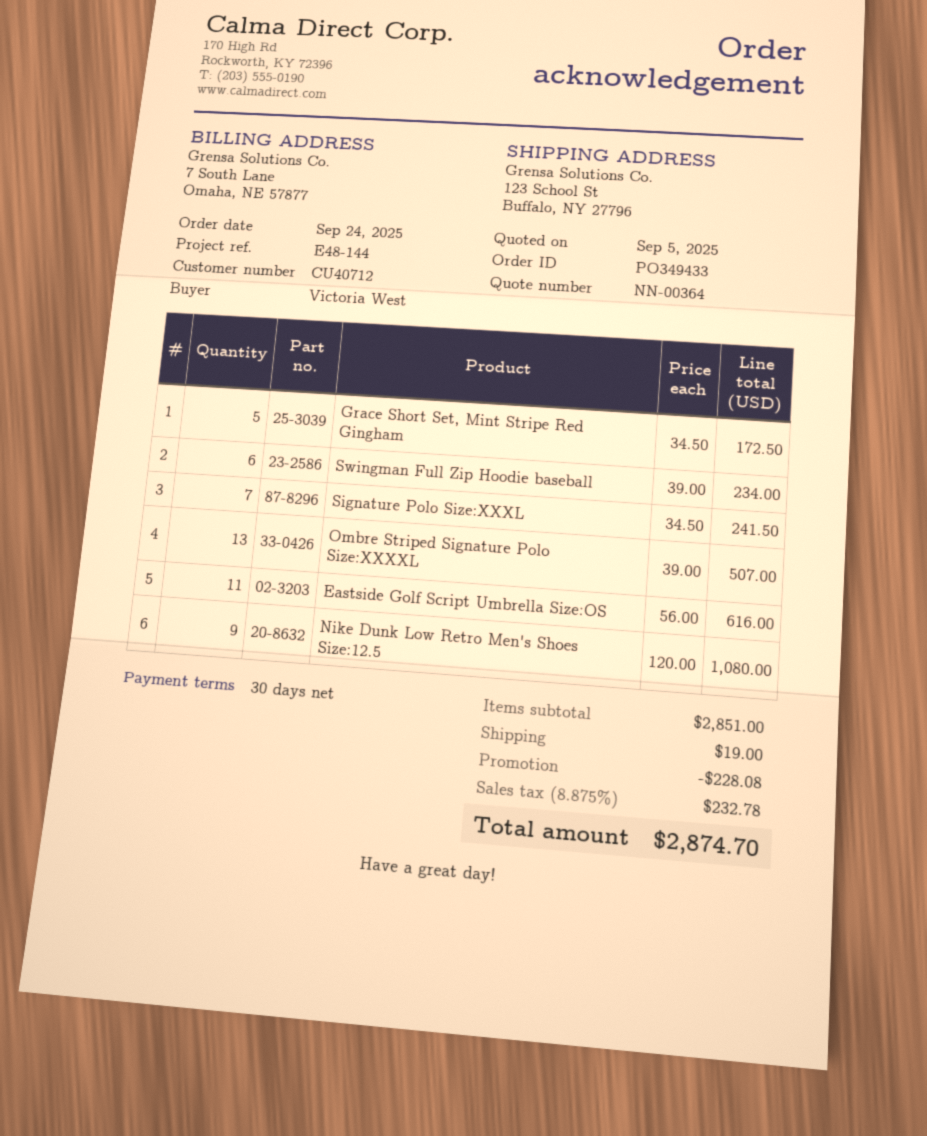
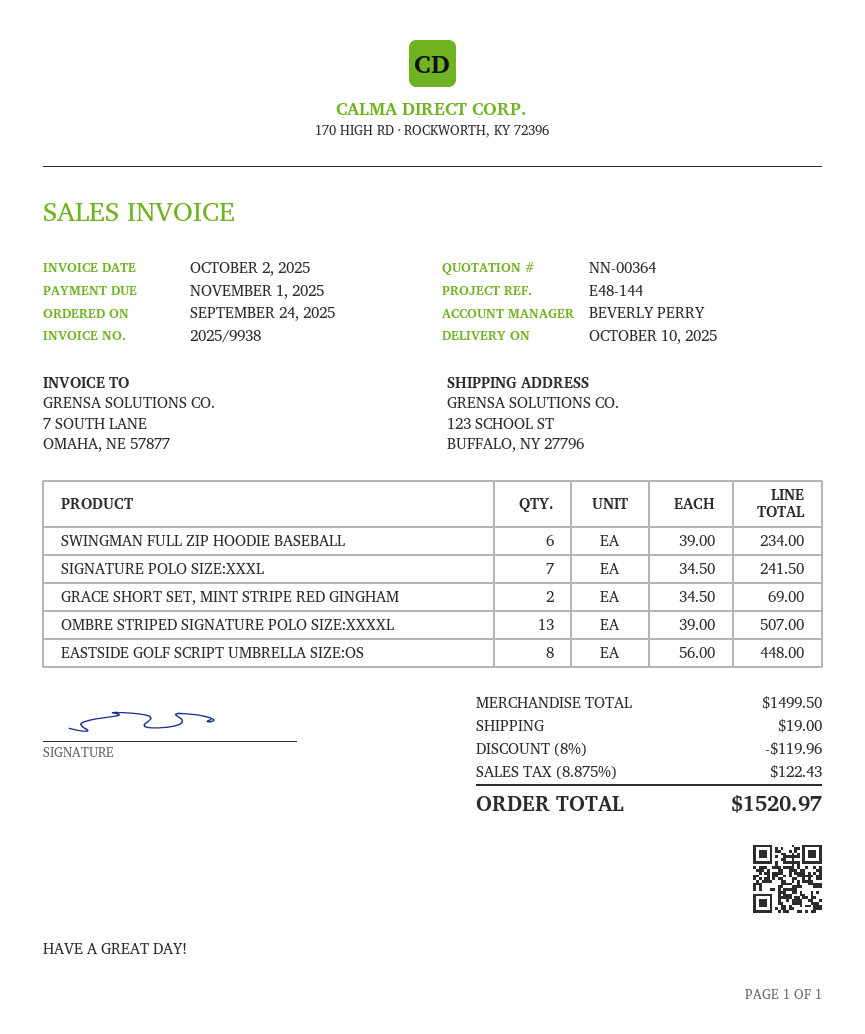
Grace Short Set, Mint Stripe Red Gingham: 5 x 34.50 = 172.50 -> 2 x 34.50 = 69.00
Eastside Golf Script Umbrella Size:OS: 11 x 56.00 = 616.00 -> 8 x 56.00 = 448.00
Nike Dunk Low Retro Men's Shoes Size:12.5: 9 x 120.00 = 1080.00 -> none
subtotal: 2851.00 -> 1499.50
discount: 228.08 -> 119.96
tax: 8.875% = 232.78 -> 8.875% = 122.43
total: 2874.70 -> 1520.97

